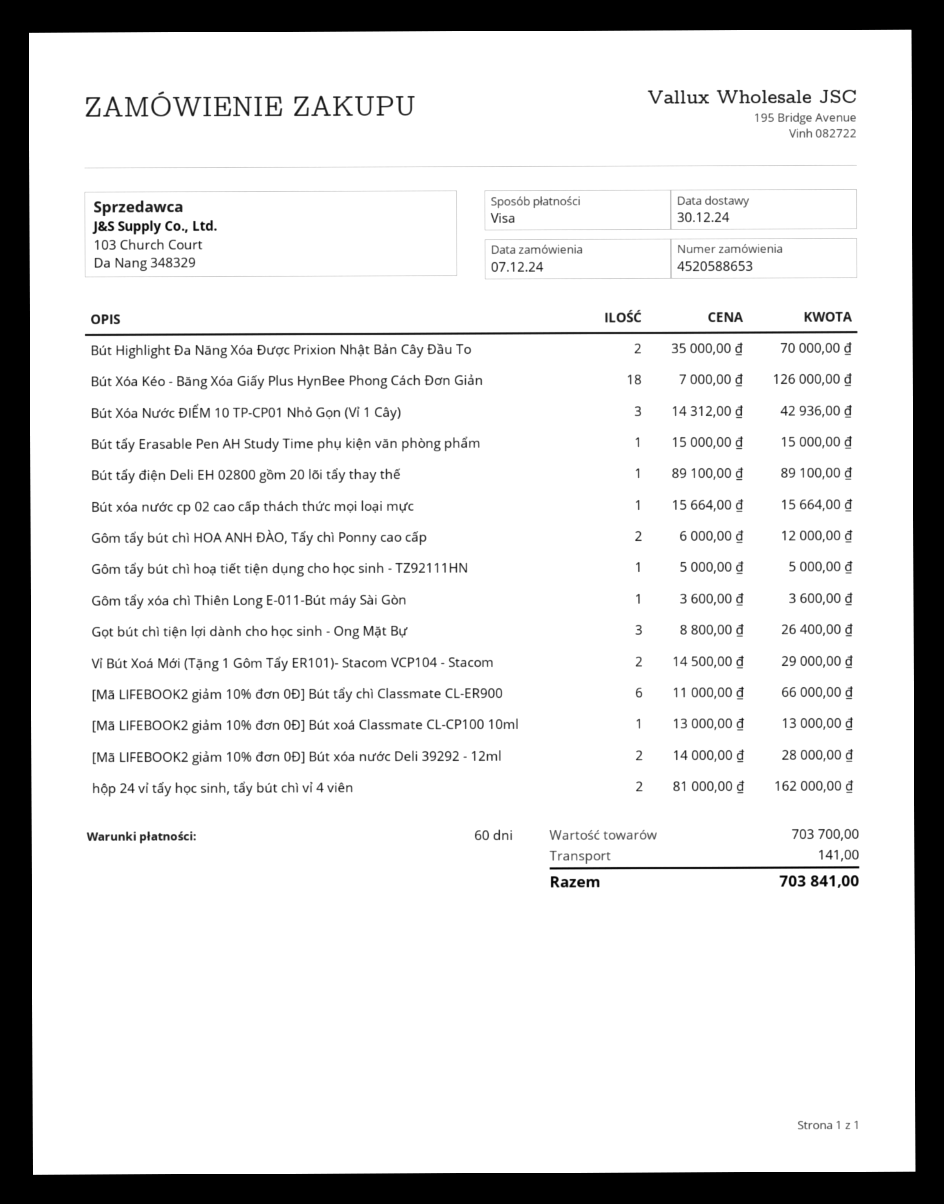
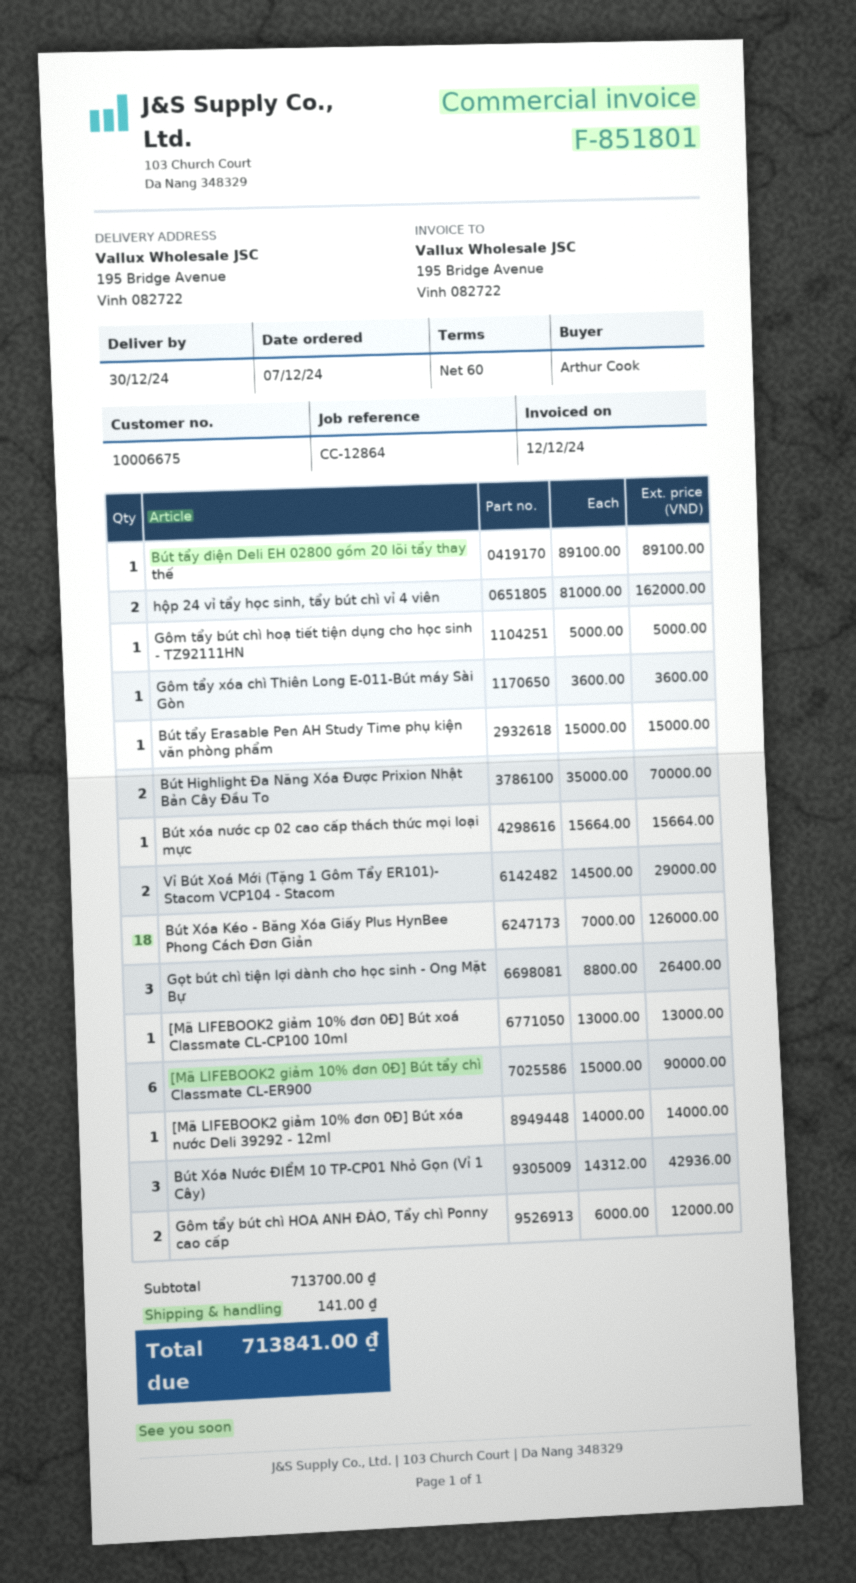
[Mã LIFEBOOK2 giảm 10% đơn 0Đ] Bút tẩy chì Classmate CL-ER900: 6 x 11000.00 = 66000.00 -> 6 x 15000.00 = 90000.00
[Mã LIFEBOOK2 giảm 10% đơn 0Đ] Bút xóa nước Deli 39292 - 12ml: 2 x 14000.00 = 28000.00 -> 1 x 14000.00 = 14000.00
subtotal: 703700.00 -> 713700.00
total: 703841.00 -> 713841.00

